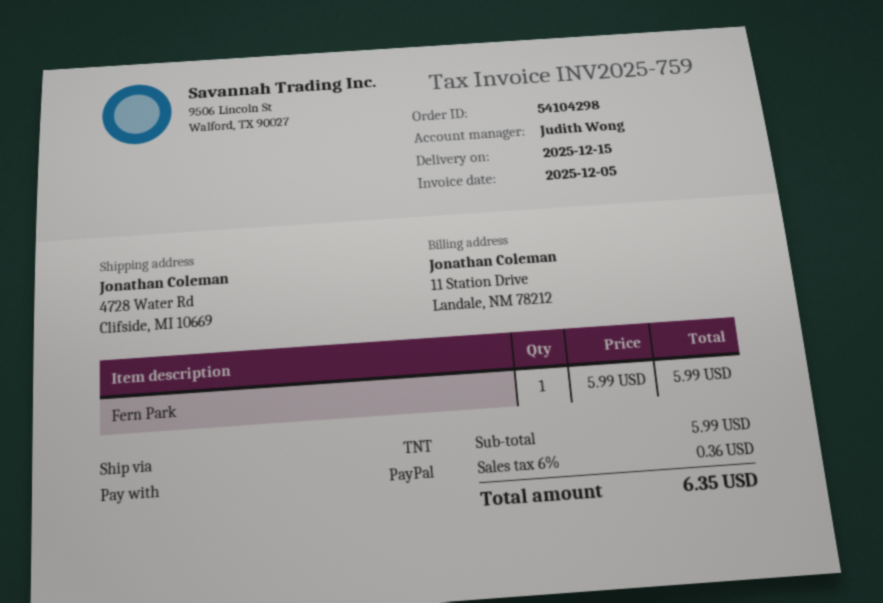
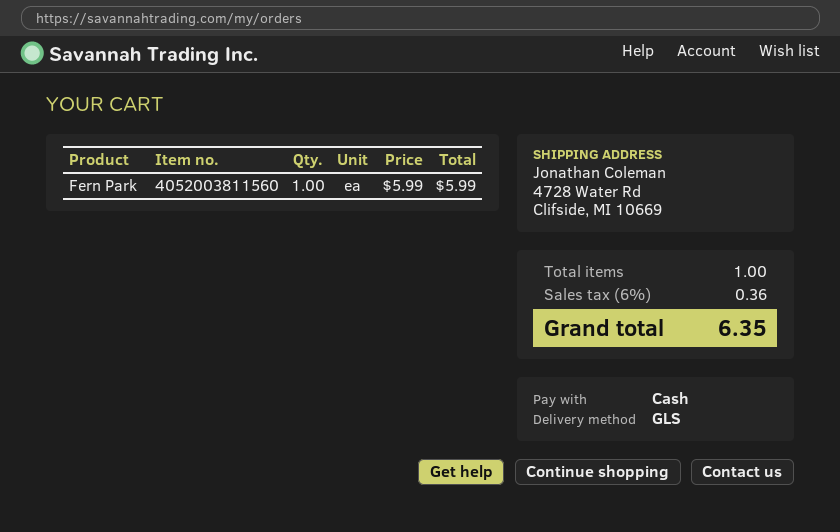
payment method: PayPal -> cash
shipping method: TNT -> GLS

